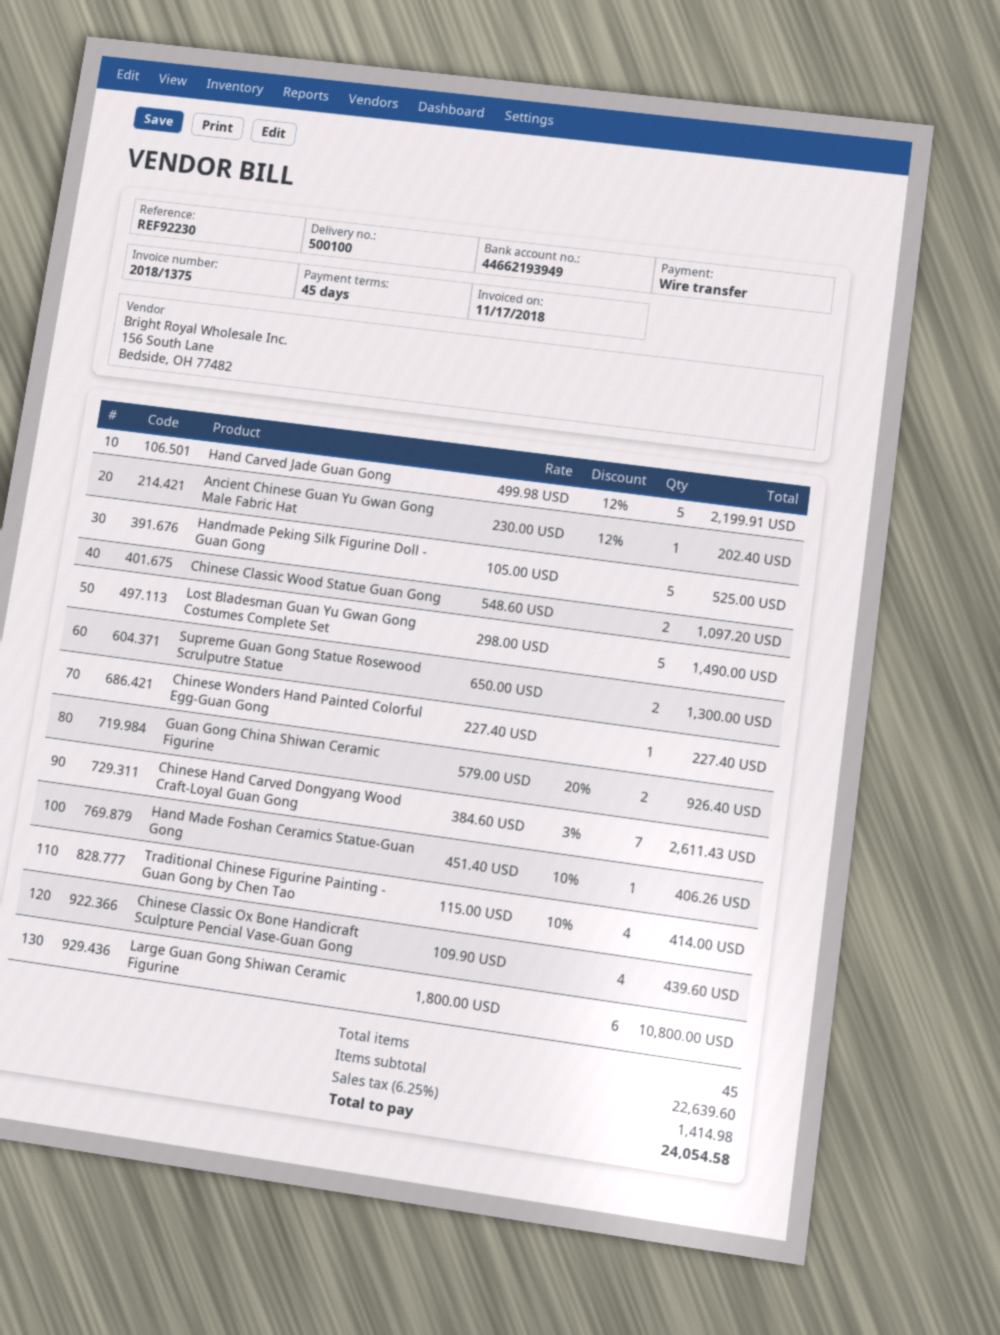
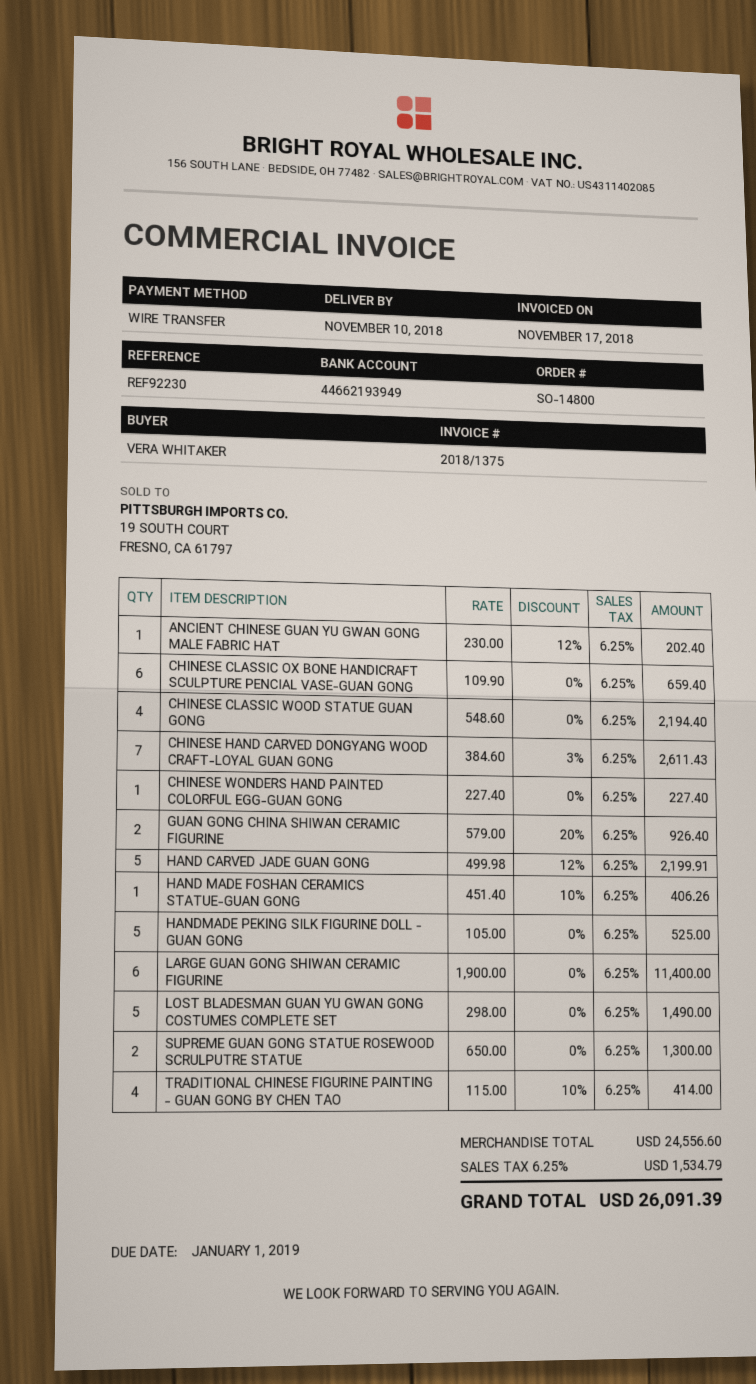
Chinese Classic Wood Statue Guan Gong: 2 x 548.60 = 1097.20 -> 4 x 548.60 = 2194.40
Chinese Classic Ox Bone Handicraft Sculpture Pencial Vase-Guan Gong: 4 x 109.90 = 439.60 -> 6 x 109.90 = 659.40
Large Guan Gong Shiwan Ceramic Figurine: 6 x 1800.00 = 10800.00 -> 6 x 1900.00 = 11400.00
subtotal: 22639.60 -> 24556.60
tax: 6.25% = 1414.98 -> 6.25% = 1534.79
total: 24054.58 -> 26091.39

